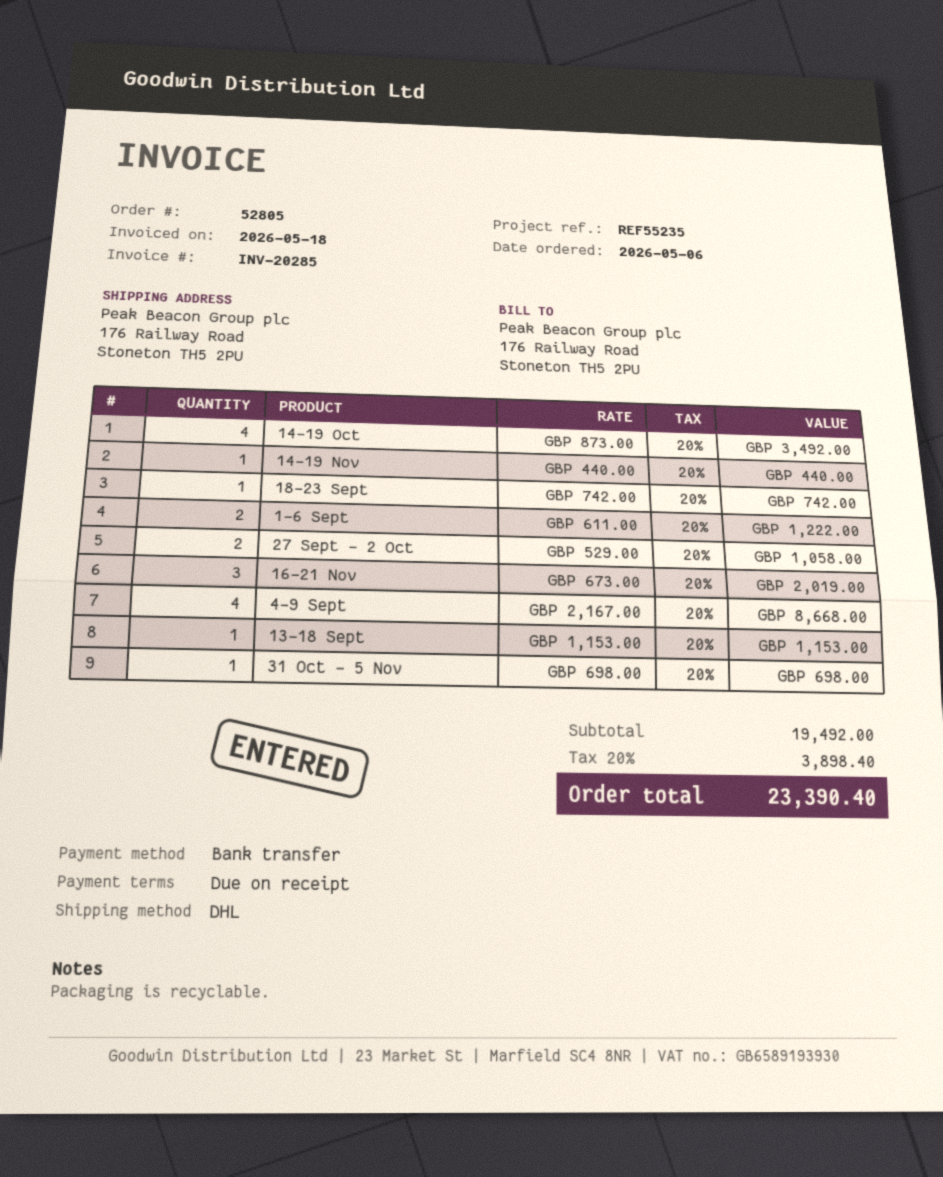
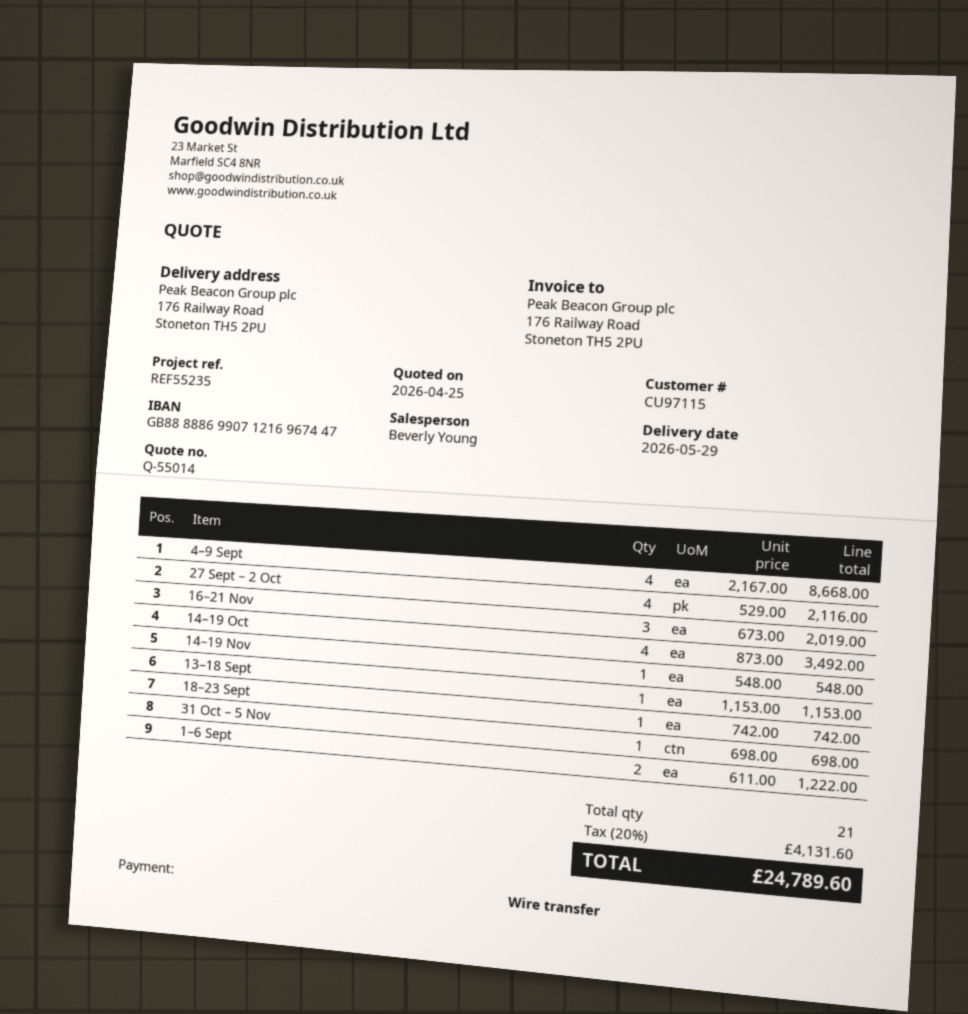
14–19 Nov: 1 x 440.00 = 440.00 -> 1 x 548.00 = 548.00
27 Sept – 2 Oct: 2 x 529.00 = 1058.00 -> 4 x 529.00 = 2116.00
tax: 20% = 3898.40 -> 20% = 4131.60
total: 23390.40 -> 24789.60

